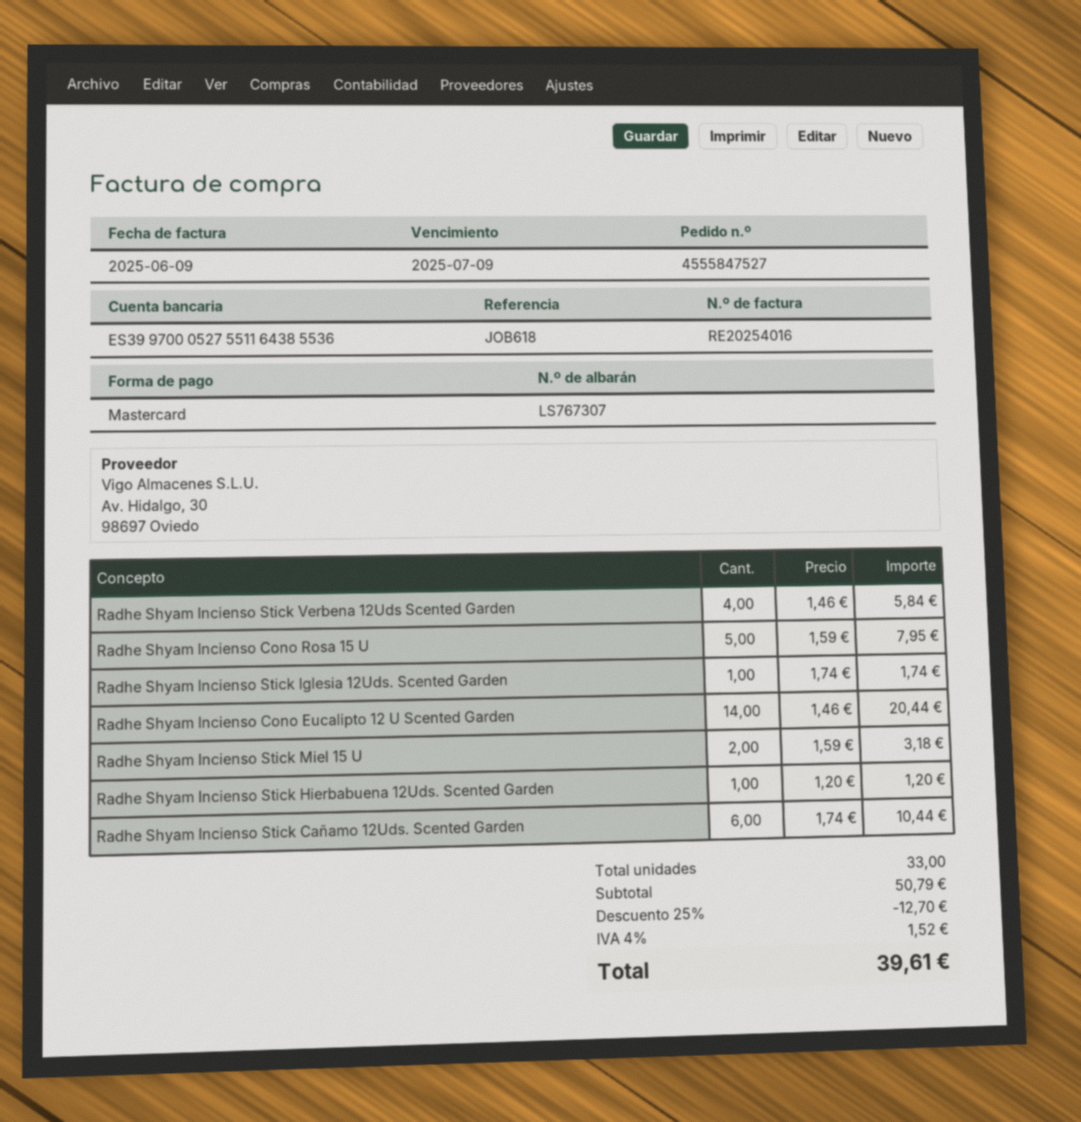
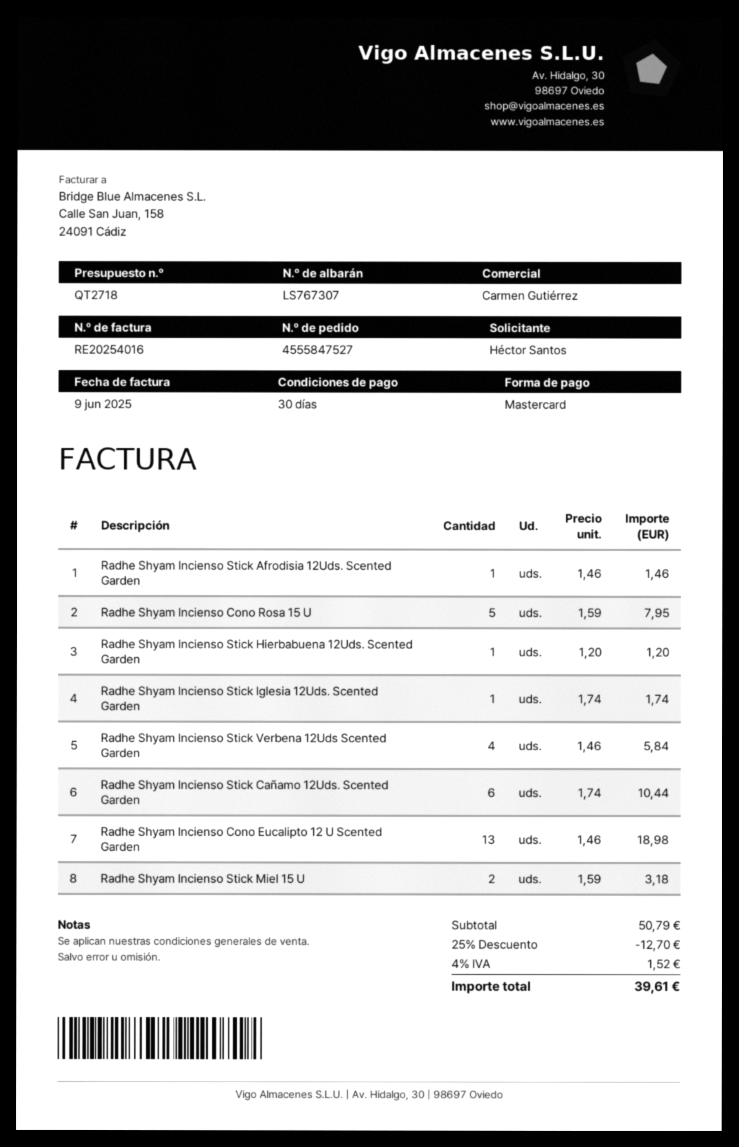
Radhe Shyam Incienso Cono Eucalipto 12 U Scented Garden: 14 x 1.46 = 20.44 -> 13 x 1.46 = 18.98
Radhe Shyam Incienso Stick Afrodisia 12Uds. Scented Garden: none -> 1 x 1.46 = 1.46

